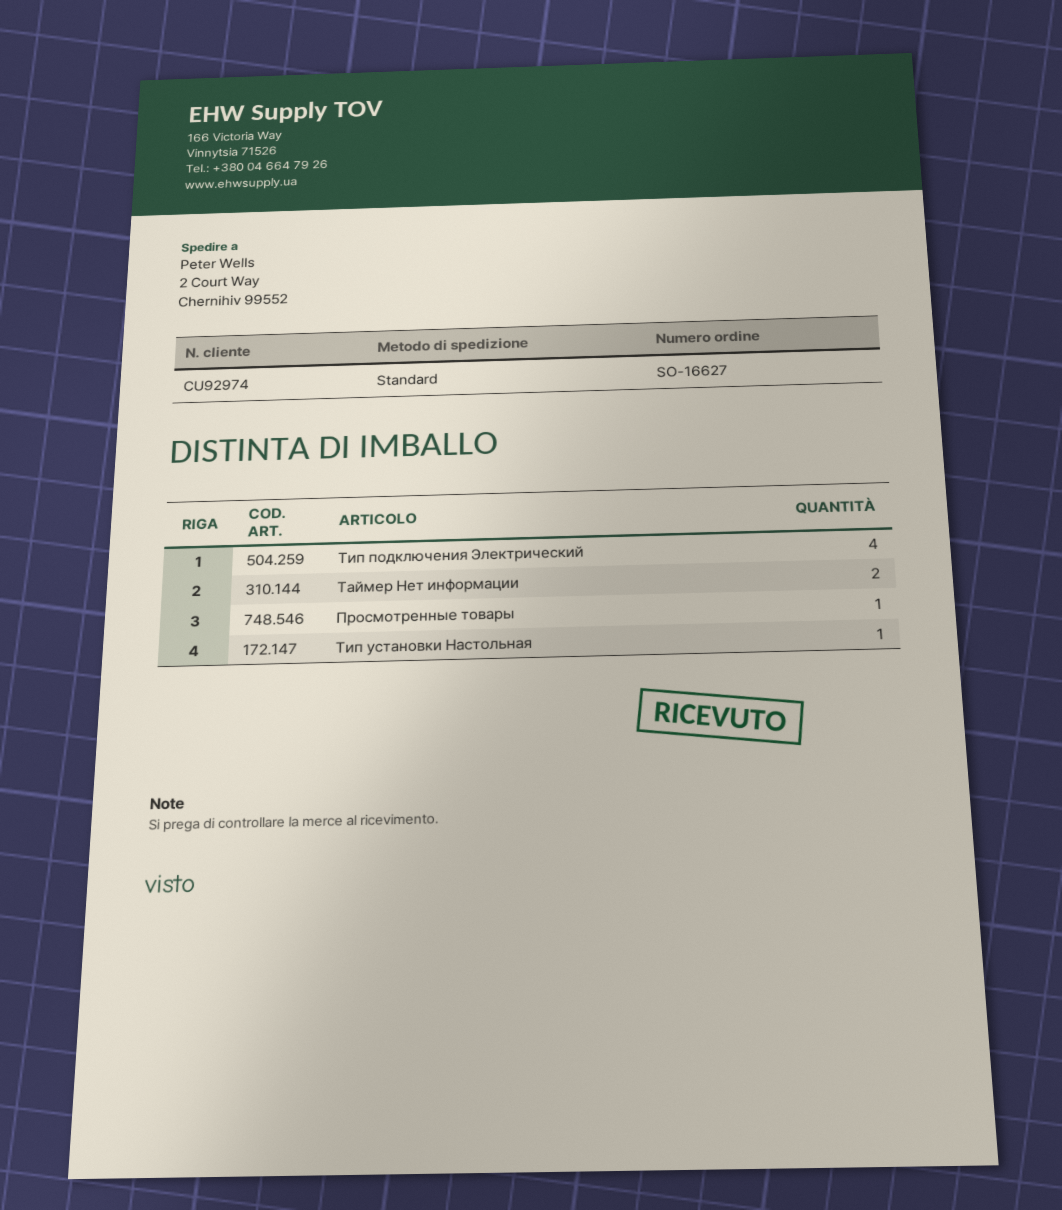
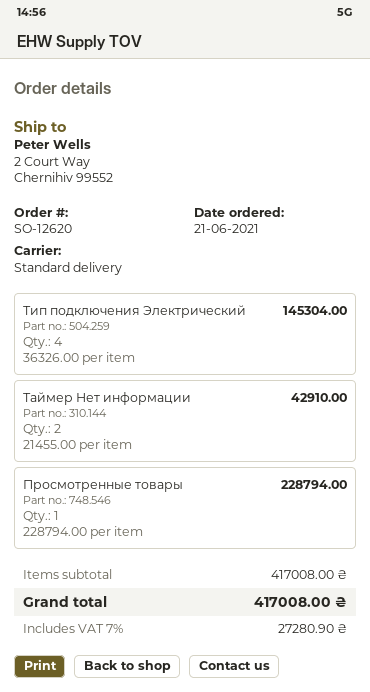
order number: SO-16627 -> SO-12620
Тип установки Настольная: 1 -> none

